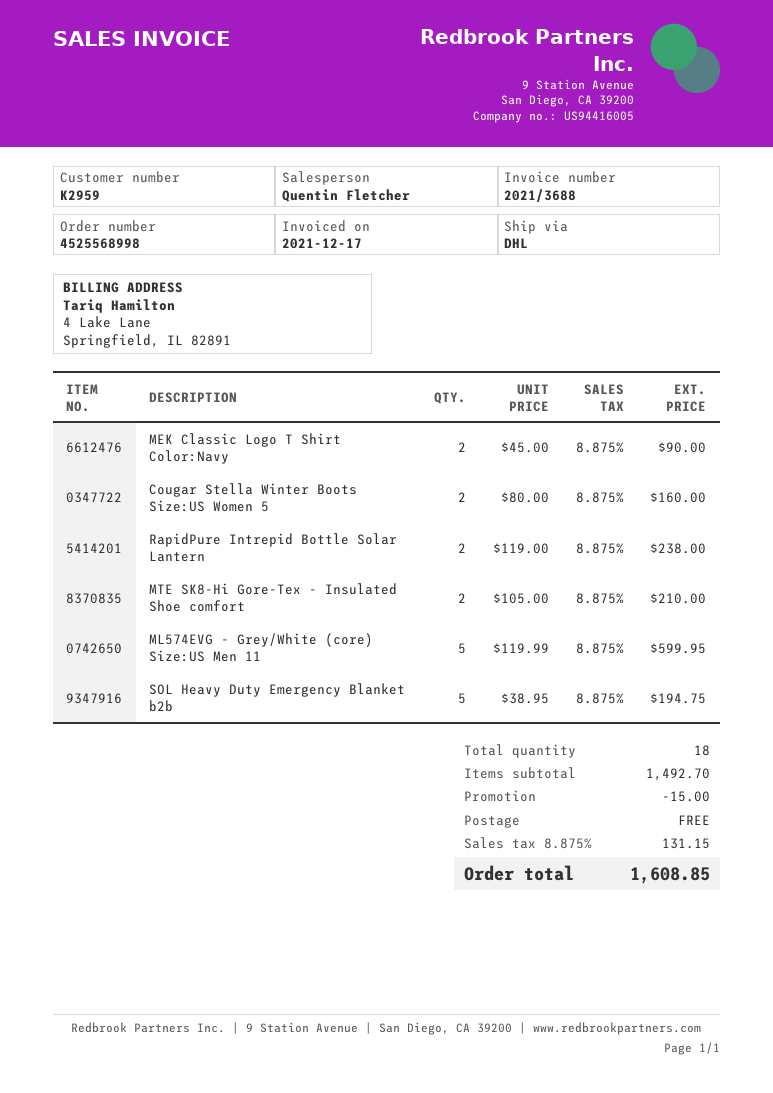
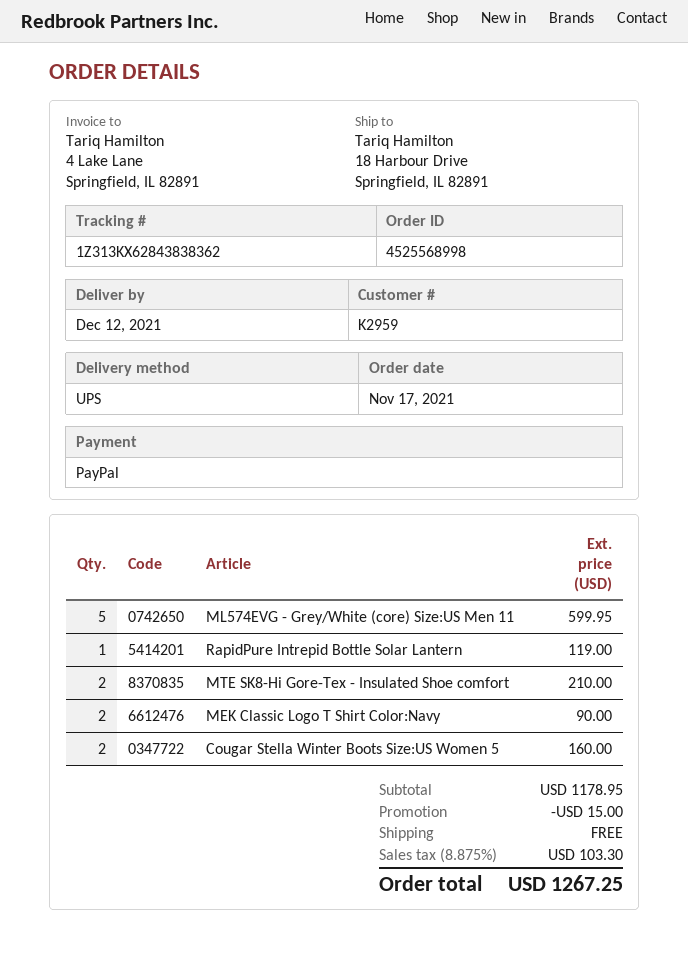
shipping method: DHL -> UPS
RapidPure Intrepid Bottle Solar Lantern: 2 for 238.00 -> 1 for 119.00
SOL Heavy Duty Emergency Blanket b2b: 5 for 194.75 -> none
subtotal: 1492.70 -> 1178.95
tax: 8.875% = 131.15 -> 8.875% = 103.30
total: 1608.85 -> 1267.25

